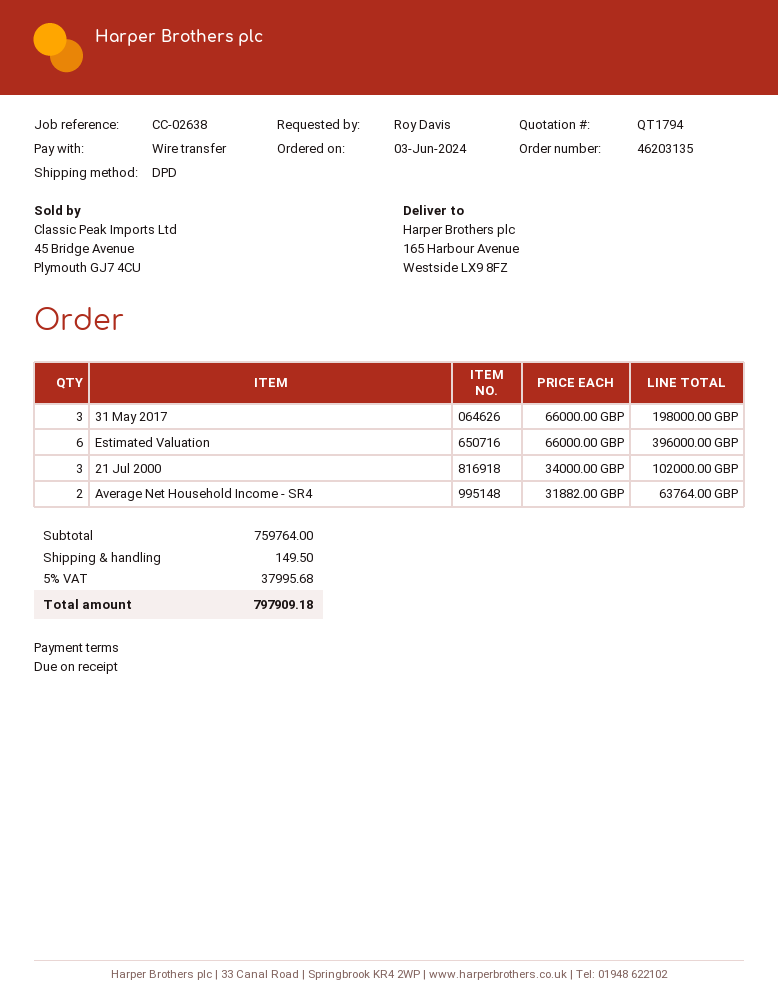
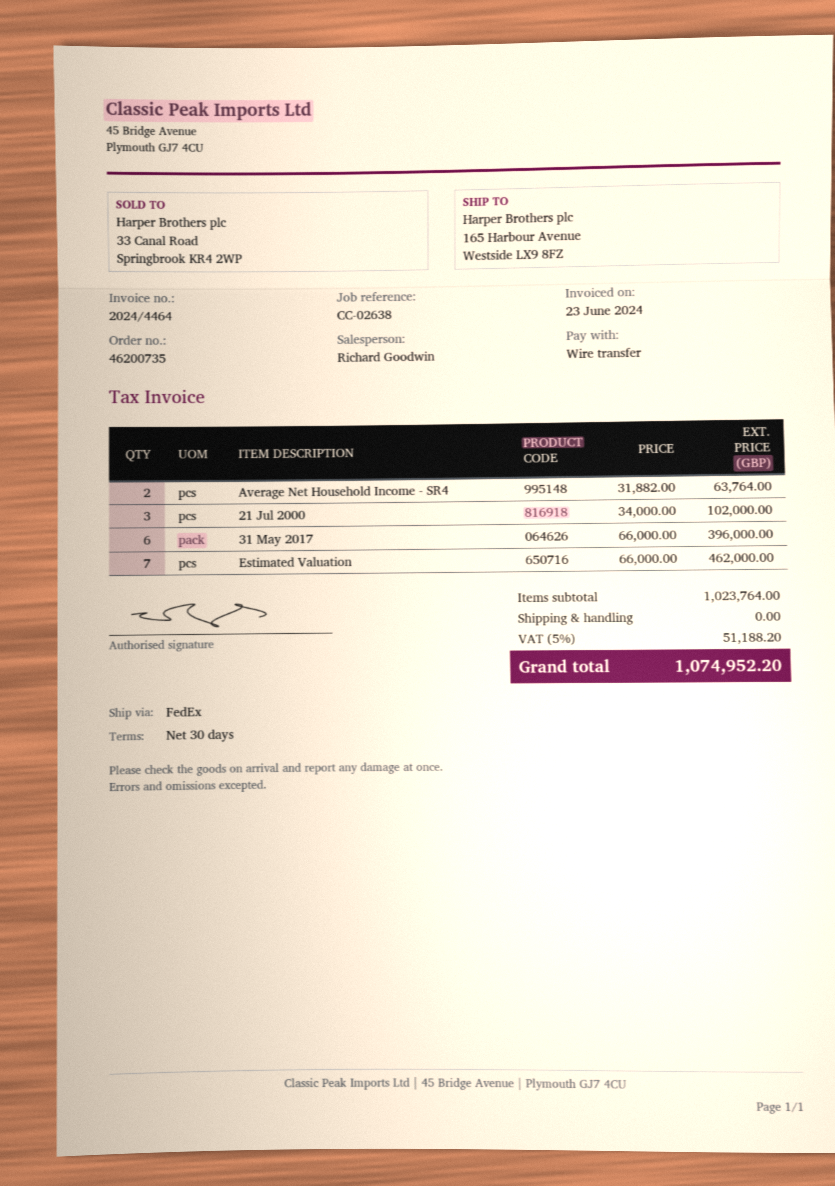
order number: 46203135 -> 46200735
payment terms: on receipt -> 30 days
shipping method: DPD -> FedEx
31 May 2017: 3 x 66000.00 = 198000.00 -> 6 x 66000.00 = 396000.00
Estimated Valuation: 6 x 66000.00 = 396000.00 -> 7 x 66000.00 = 462000.00
subtotal: 759764.00 -> 1023764.00
shipping: 149.50 -> 0.00
tax: 5% = 37995.68 -> 5% = 51188.20
total: 797909.18 -> 1074952.20

